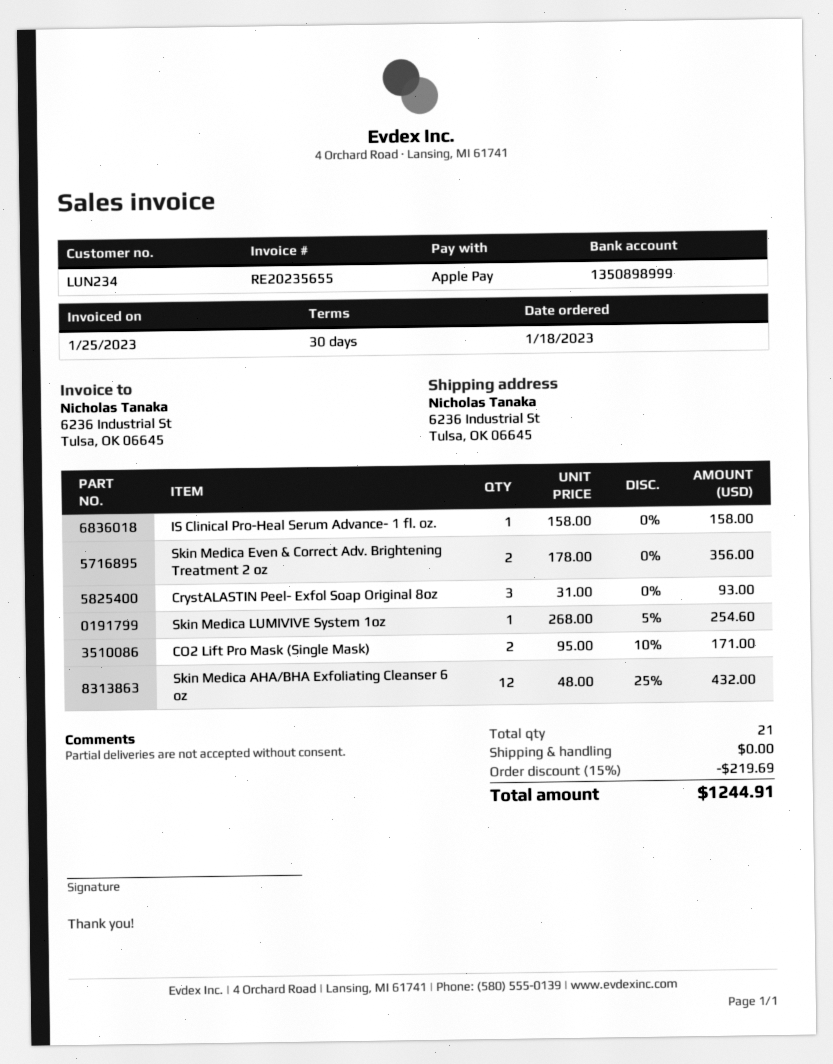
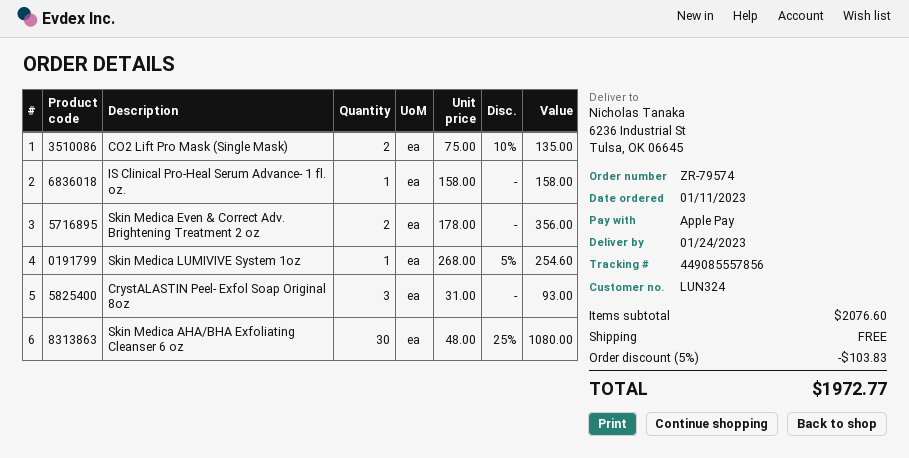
order date: 2023-01-18 -> 2023-01-11
customer number: LUN234 -> LUN324
CO2 Lift Pro Mask (Single Mask): 2 x 95.00 - 10% = 171.00 -> 2 x 75.00 - 10% = 135.00
Skin Medica AHA/BHA Exfoliating Cleanser 6 oz: 12 x 48.00 - 25% = 432.00 -> 30 x 48.00 - 25% = 1080.00
discount: 15% = 219.69 -> 5% = 103.83
total: 1244.91 -> 1972.77

